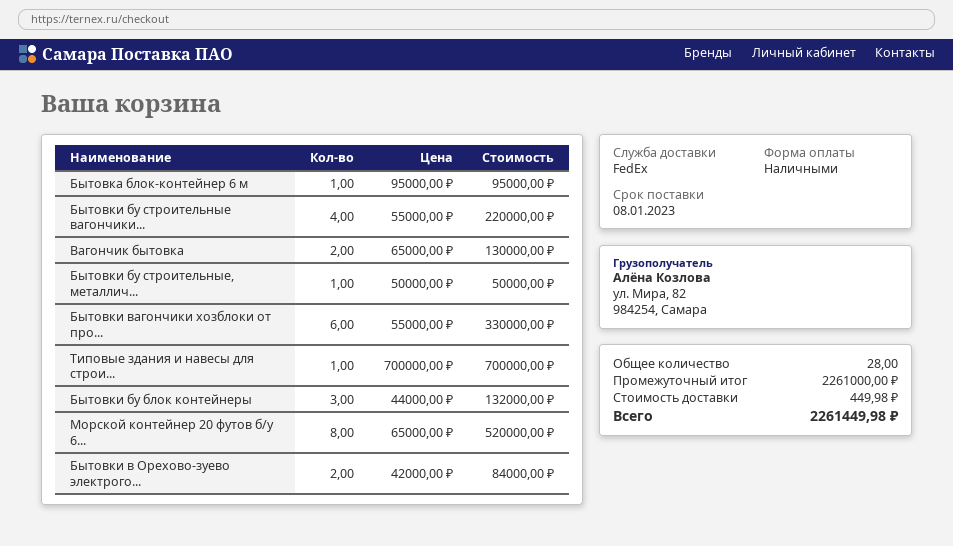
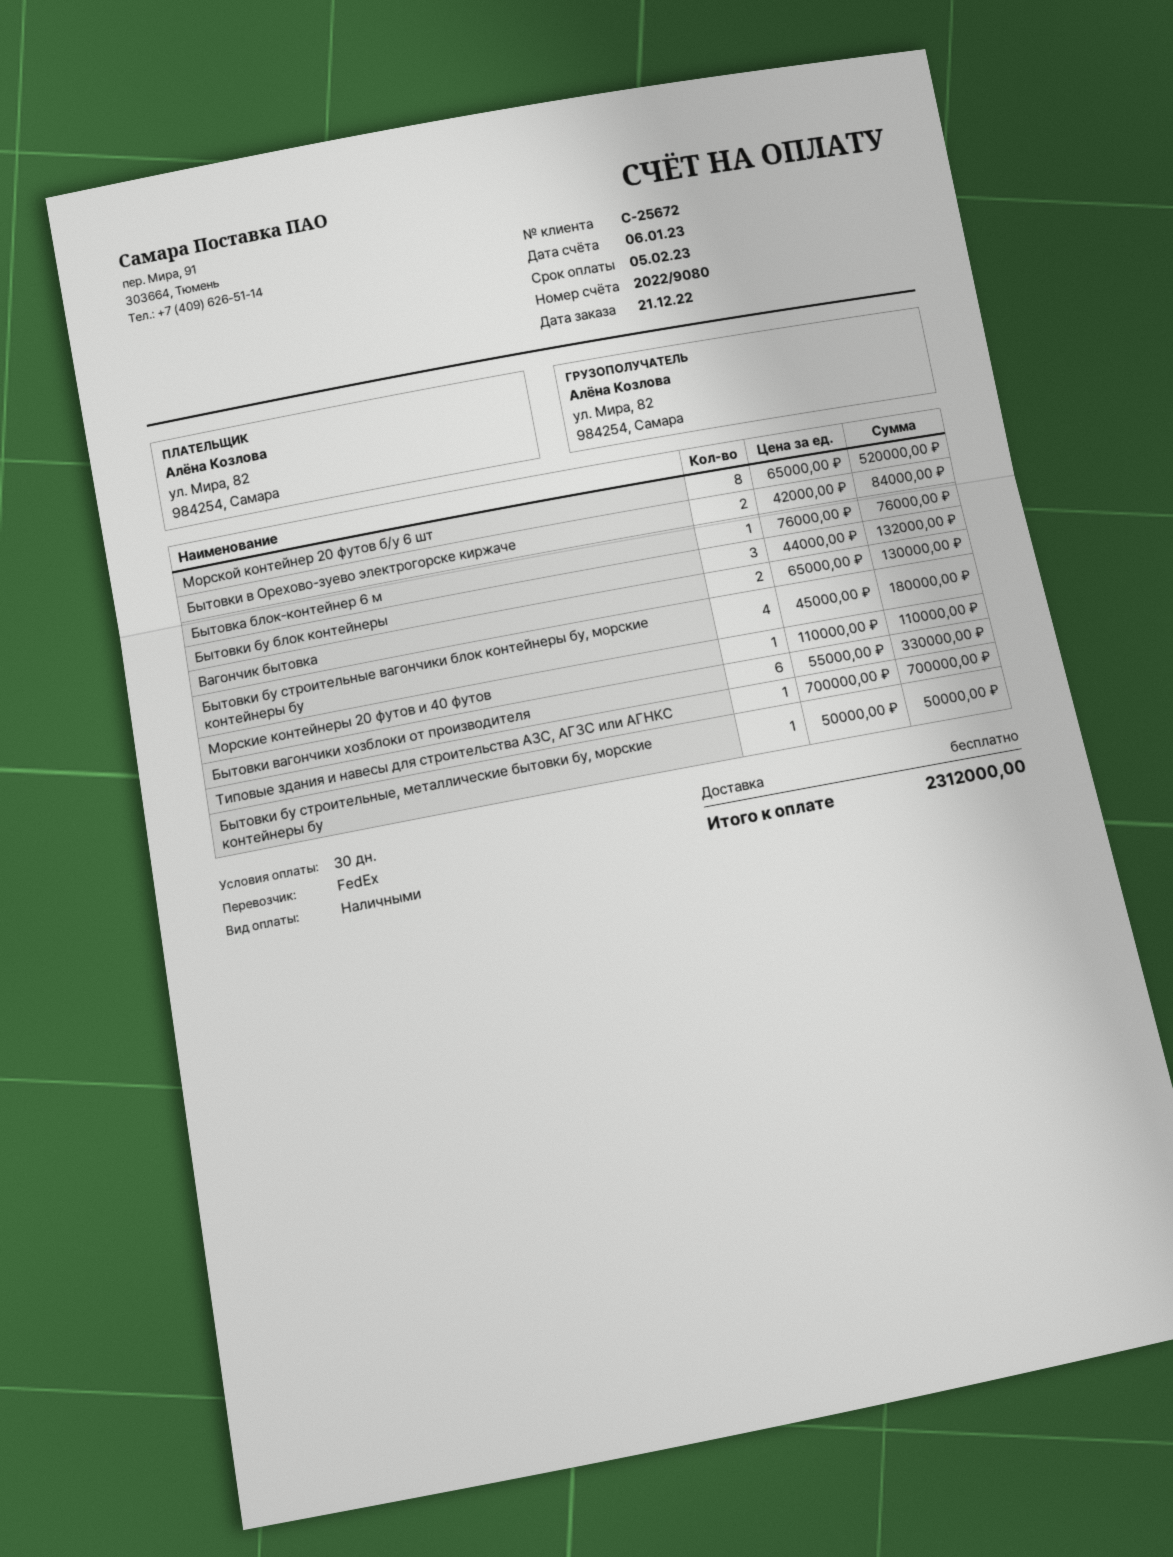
Бытовка блок-контейнер 6 м: 1 x 95000.00 = 95000.00 -> 1 x 76000.00 = 76000.00
Бытовки бу строительные вагончики...: 4 x 55000.00 = 220000.00 -> 4 x 45000.00 = 180000.00
Морские контейнеры 20 футов и 40 футов: none -> 1 x 110000.00 = 110000.00
shipping: 449.98 -> 0.00
total: 2261449.98 -> 2312000.00

